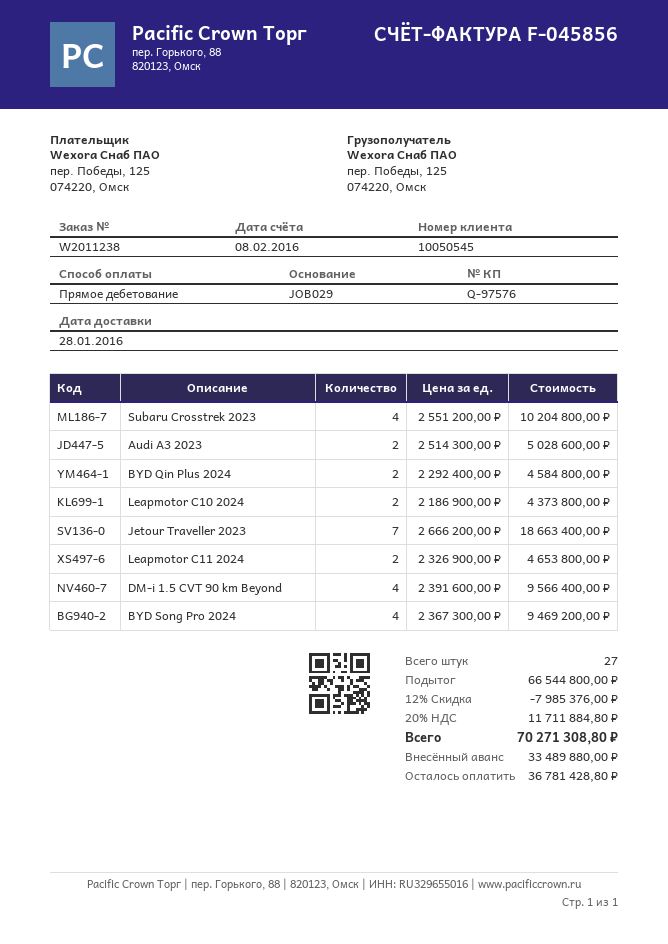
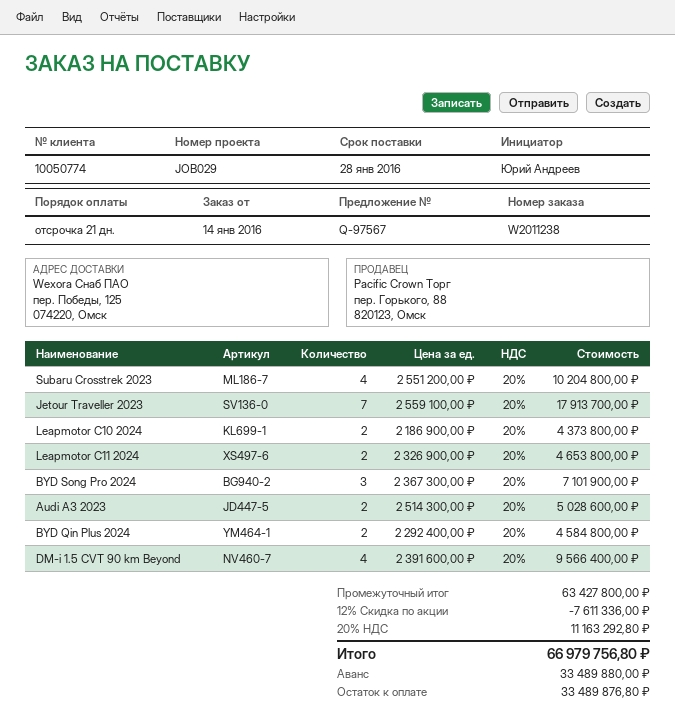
quote number: Q-97576 -> Q-97567
customer number: 10050545 -> 10050774
Jetour Traveller 2023: 7 x 2666200.00 = 18663400.00 -> 7 x 2559100.00 = 17913700.00
BYD Song Pro 2024: 4 x 2367300.00 = 9469200.00 -> 3 x 2367300.00 = 7101900.00
subtotal: 66544800.00 -> 63427800.00
discount: 12% = 7985376.00 -> 12% = 7611336.00
tax: 20% = 11711884.80 -> 20% = 11163292.80
total: 70271308.80 -> 66979756.80
balance: 36781428.80 -> 33489876.80

